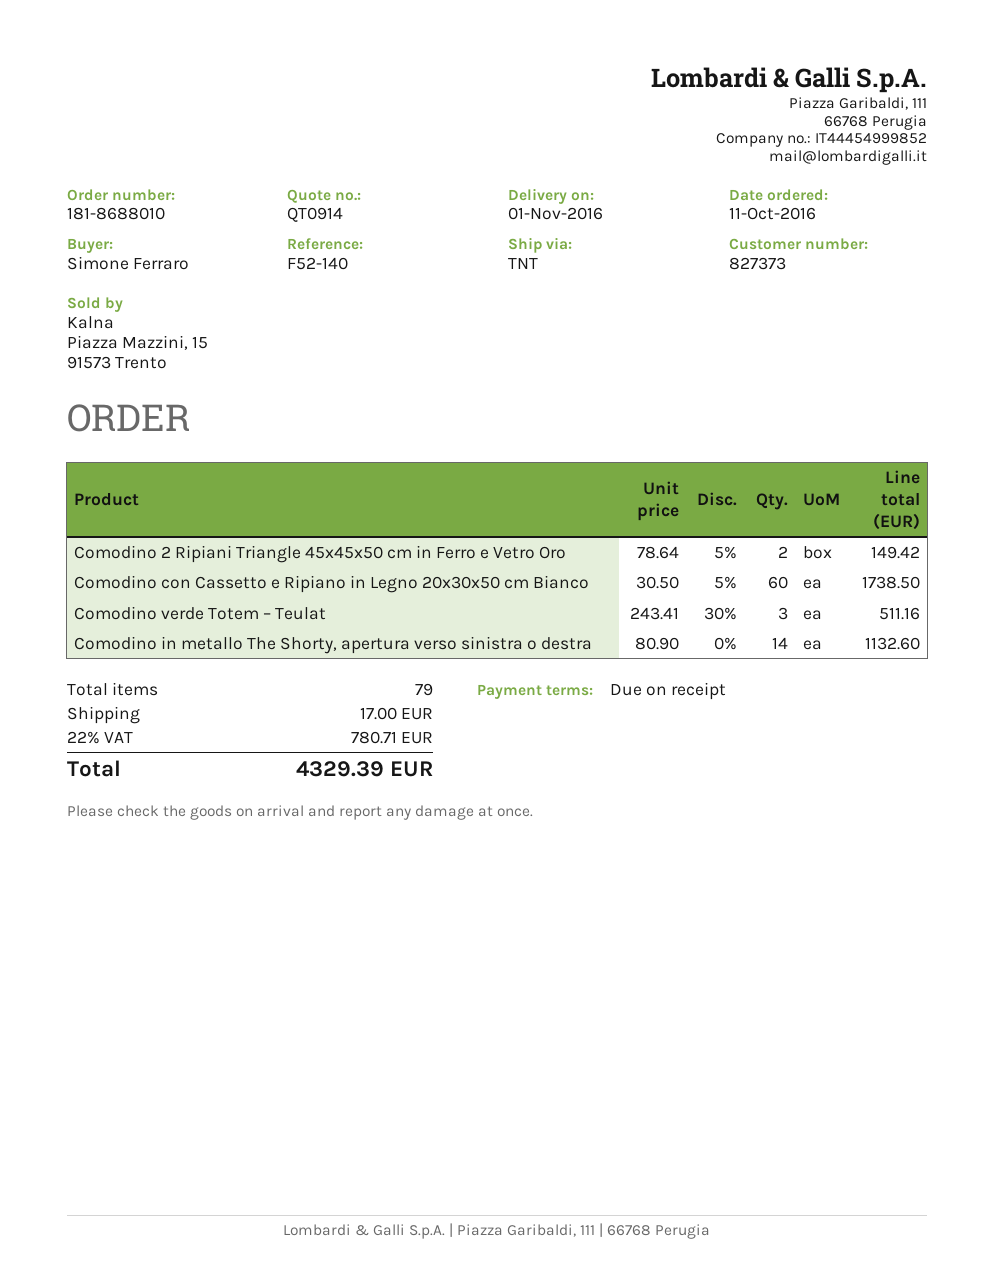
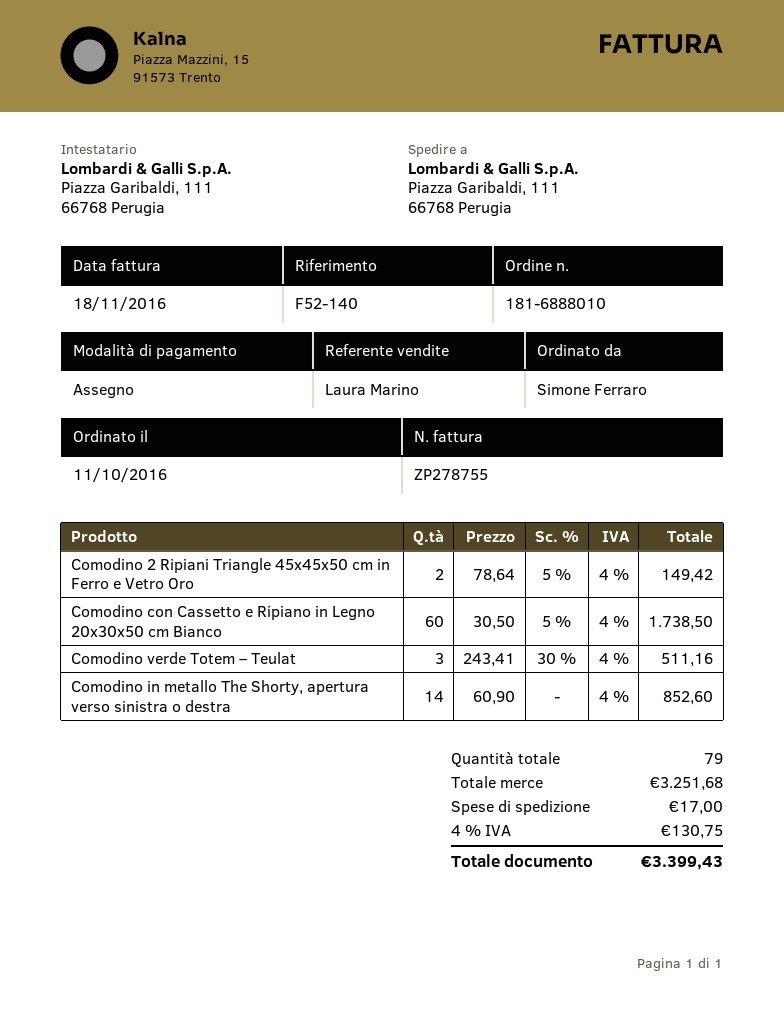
order number: 181-8688010 -> 181-6888010
Comodino in metallo The Shorty, apertura verso sinistra o destra: 14 x 80.90 = 1132.60 -> 14 x 60.90 = 852.60
tax: 22% = 780.71 -> 4% = 130.75
total: 4329.39 -> 3399.43

